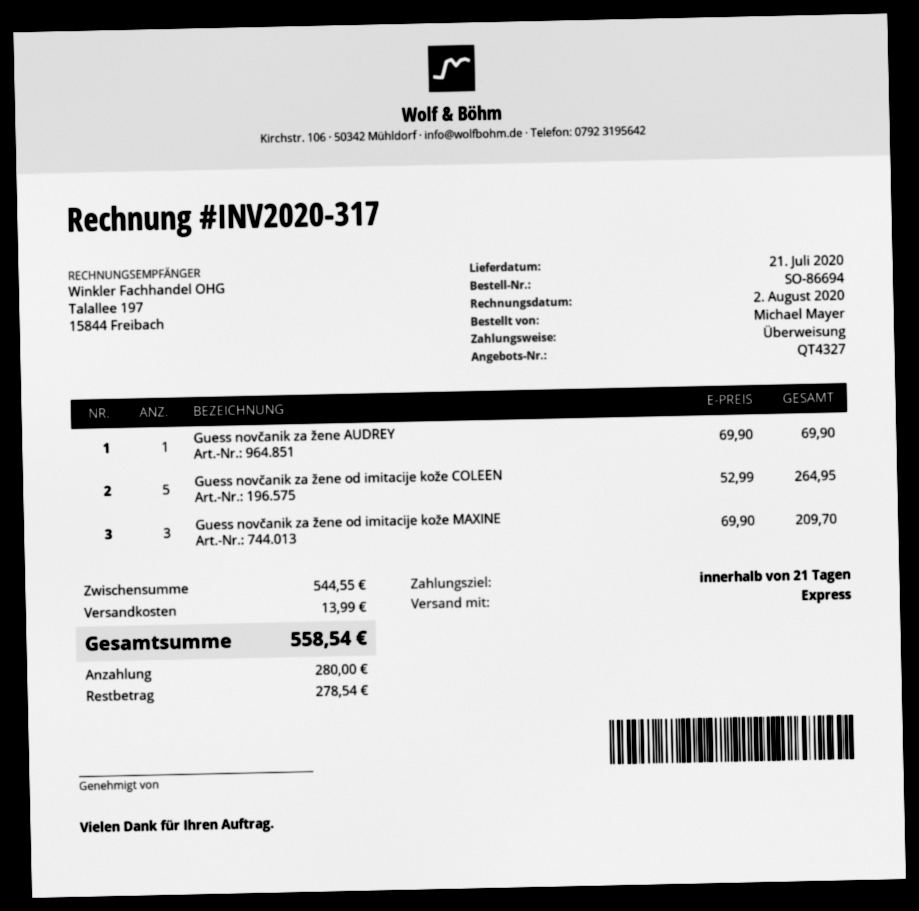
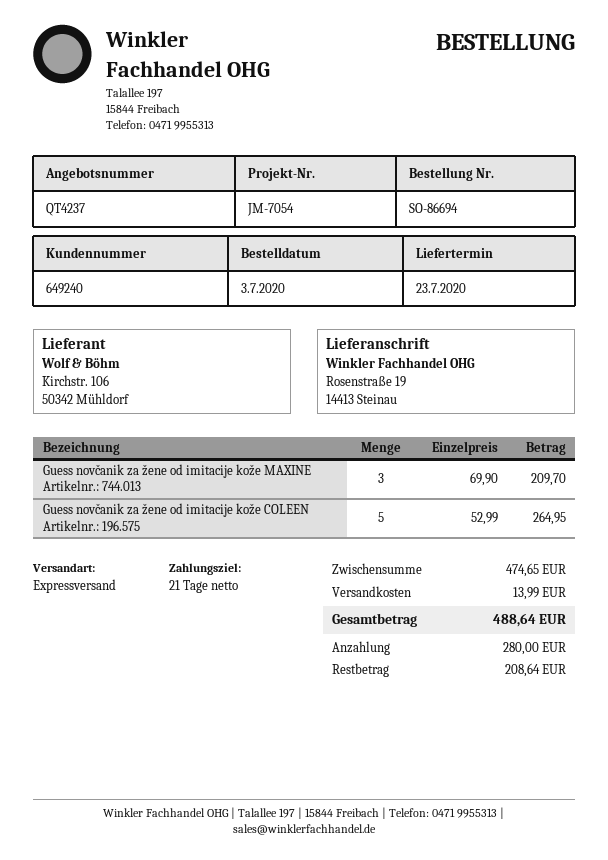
quote number: QT4327 -> QT4237
delivery date: 2020-07-21 -> 2020-07-23
Guess novčanik za žene AUDREY: 1 x 69.90 = 69.90 -> none
subtotal: 544.55 -> 474.65
total: 558.54 -> 488.64
balance: 278.54 -> 208.64

